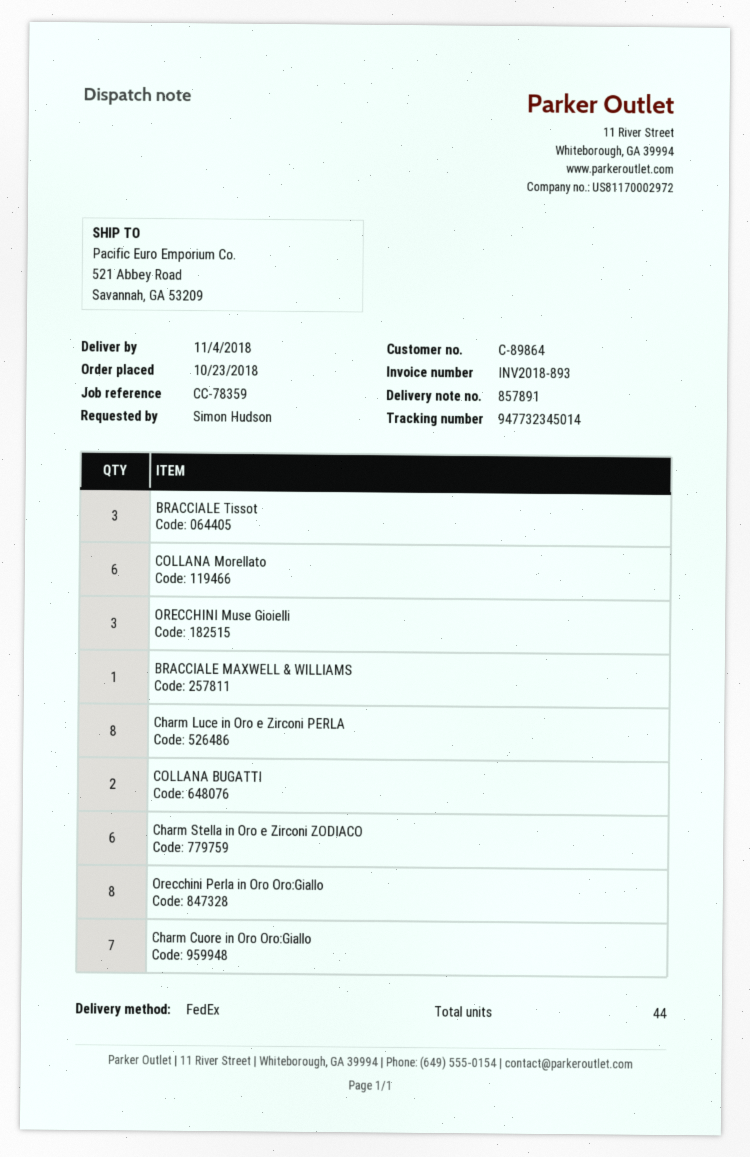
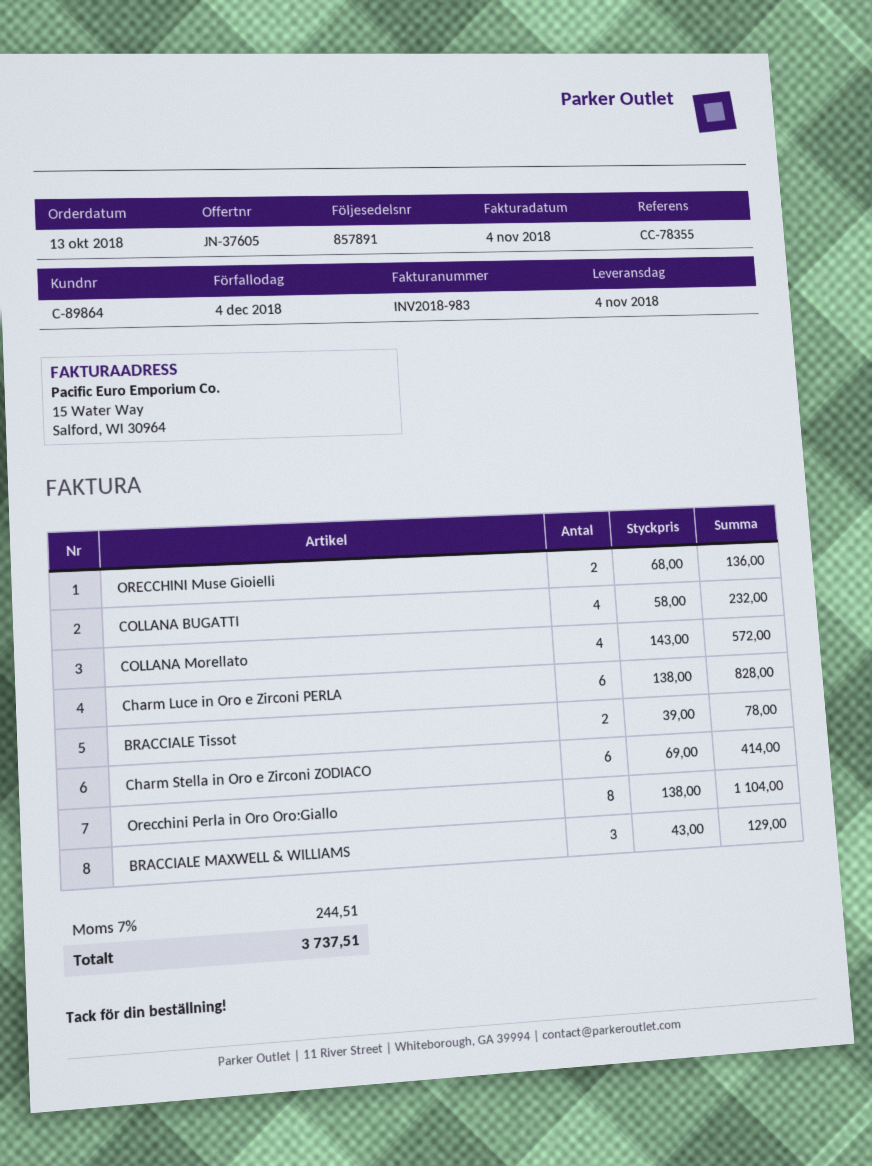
order date: 2018-10-23 -> 2018-10-13
invoice number: INV2018-893 -> INV2018-983
reference: CC-78359 -> CC-78355
BRACCIALE Tissot: 3 -> 2
COLLANA Morellato: 6 -> 4
ORECCHINI Muse Gioielli: 3 -> 2
BRACCIALE MAXWELL & WILLIAMS: 1 -> 3
Charm Luce in Oro e Zirconi PERLA: 8 -> 6
COLLANA BUGATTI: 2 -> 4
Charm Cuore in Oro Oro:Giallo: 7 -> none

